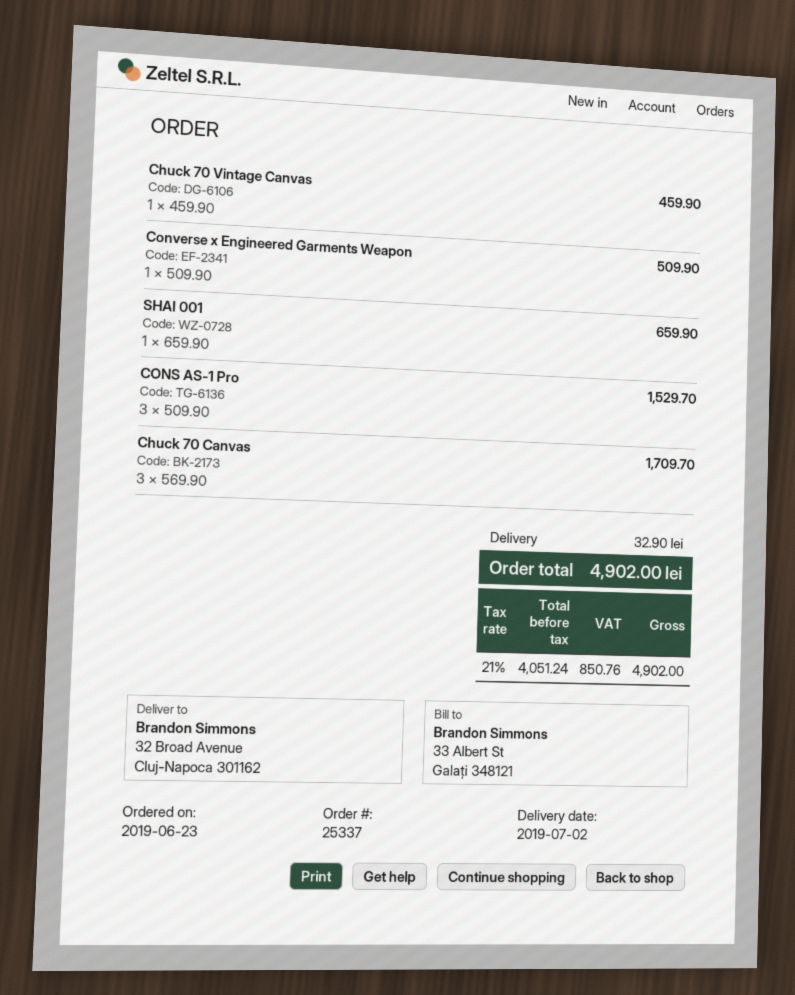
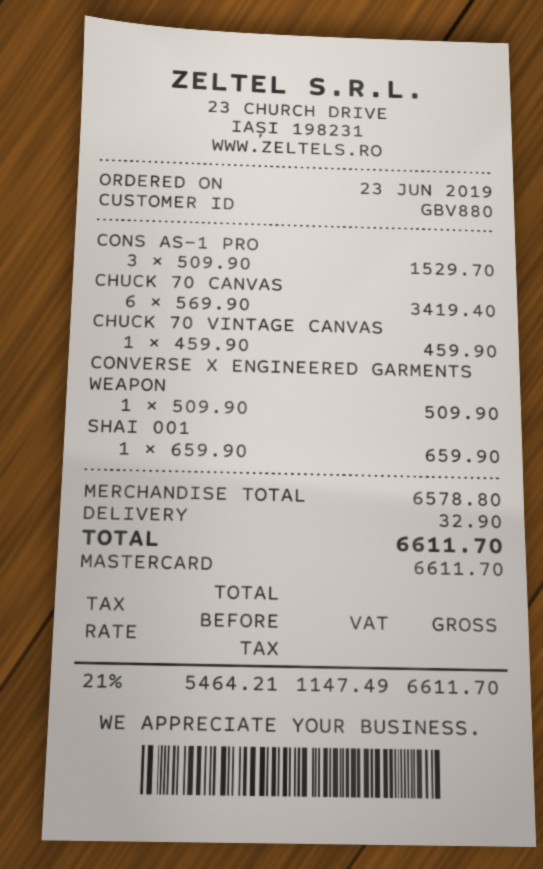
Chuck 70 Canvas: 3 x 569.90 = 1709.70 -> 6 x 569.90 = 3419.40
net: 4051.24 -> 5464.21
tax: 21% = 850.76 -> 21% = 1147.49
total: 4902.00 -> 6611.70

